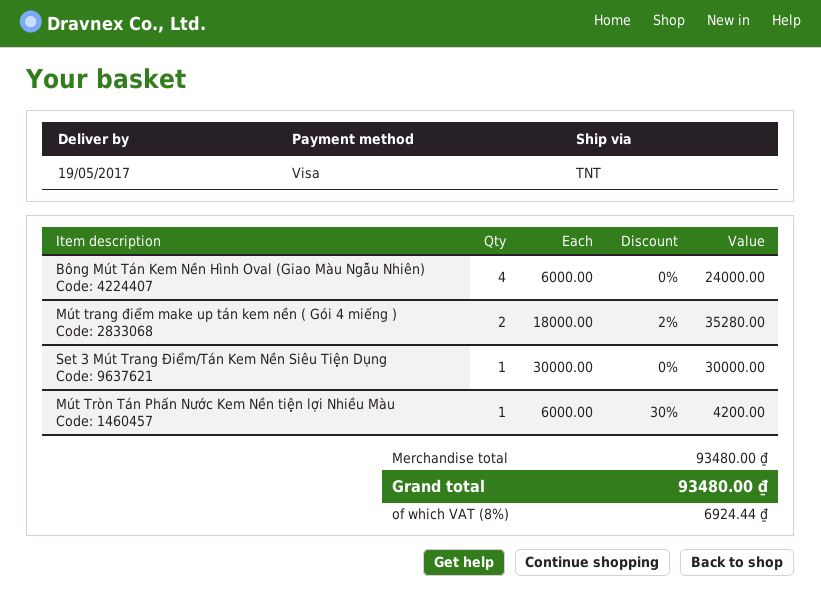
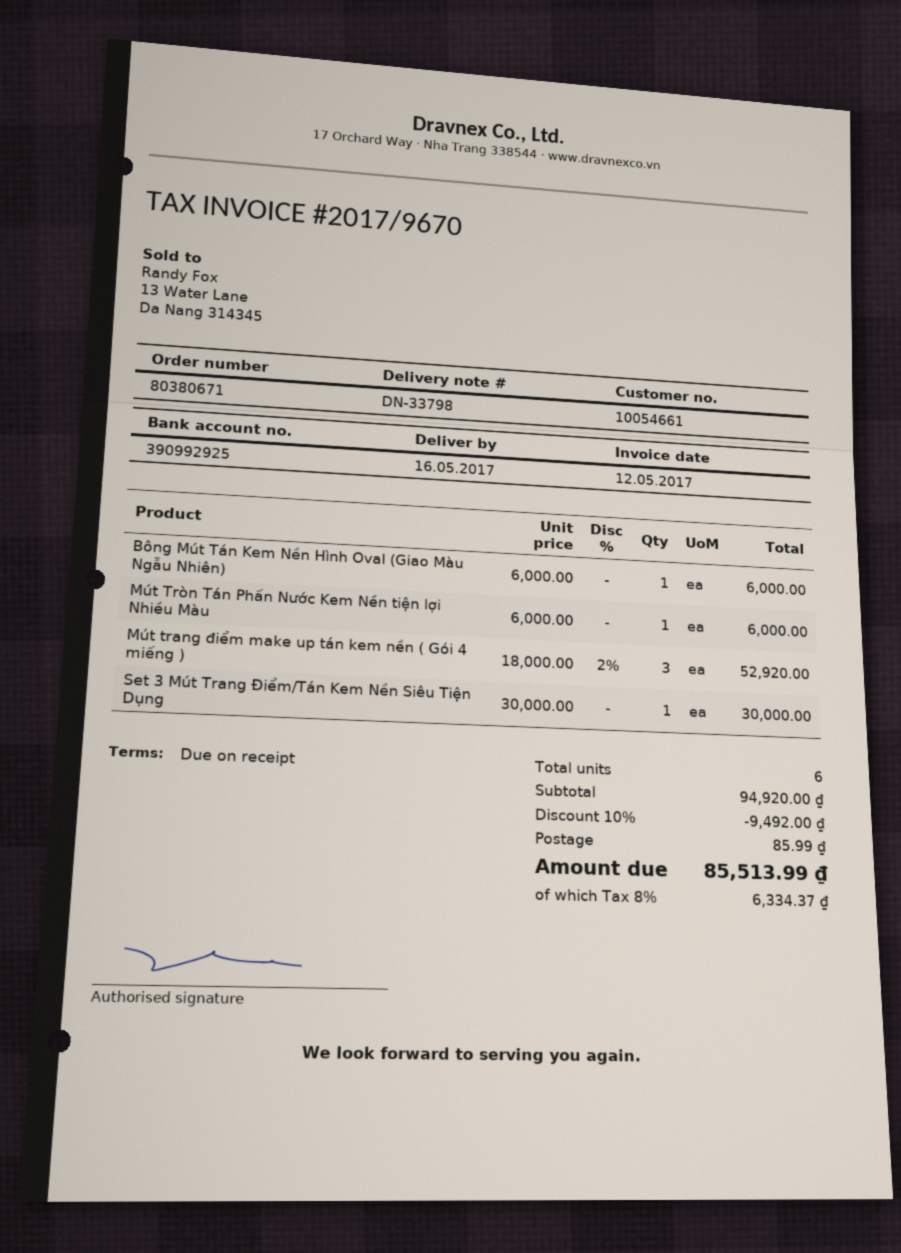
delivery date: 2017-05-19 -> 2017-05-16
Bông Mút Tán Kem Nền Hình Oval (Giao Màu Ngẫu Nhiên): 4 x 6000.00 = 24000.00 -> 1 x 6000.00 = 6000.00
Mút trang điểm make up tán kem nền ( Gói 4 miếng ): 2 x 18000.00 - 2% = 35280.00 -> 3 x 18000.00 - 2% = 52920.00
Mút Tròn Tán Phấn Nước Kem Nền tiện lợi Nhiều Màu: 1 x 6000.00 - 30% = 4200.00 -> 1 x 6000.00 = 6000.00
subtotal: 93480.00 -> 94920.00
discount: none -> 10% = 9492.00
shipping: none -> 85.99
tax: 8% = 6924.44 -> 8% = 6334.37
total: 93480.00 -> 85513.99

